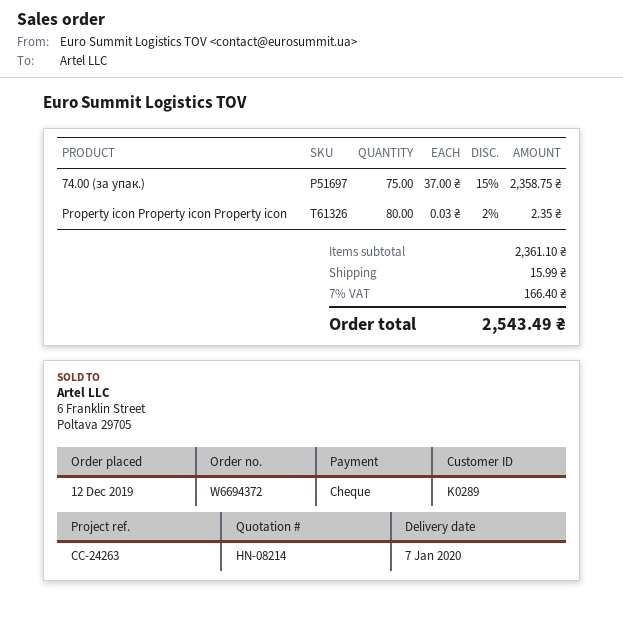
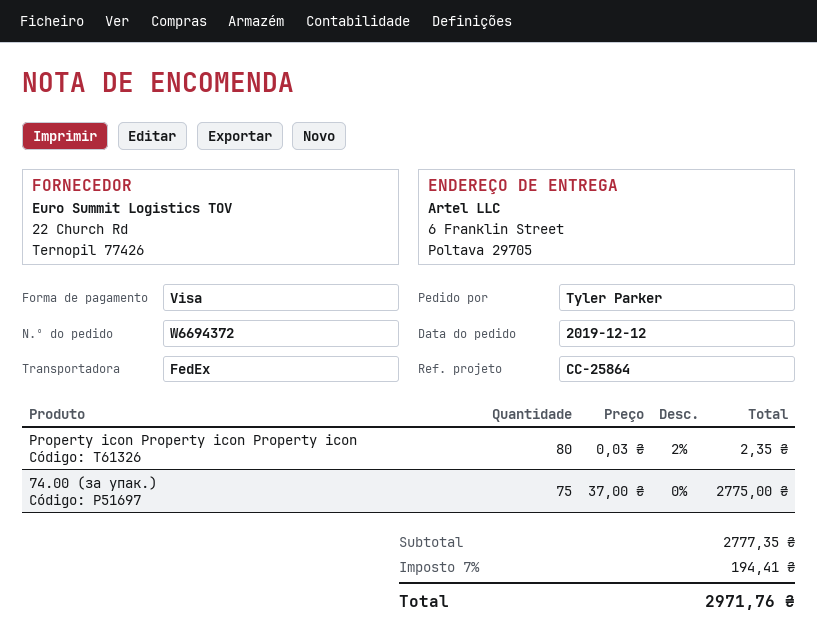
reference: CC-24263 -> CC-25864
payment method: cheque -> Visa
74.00 (за упак.): 75 x 37.00 - 15% = 2358.75 -> 75 x 37.00 = 2775.00
subtotal: 2361.10 -> 2777.35
shipping: 15.99 -> none
tax: 7% = 166.40 -> 7% = 194.41
total: 2543.49 -> 2971.76

